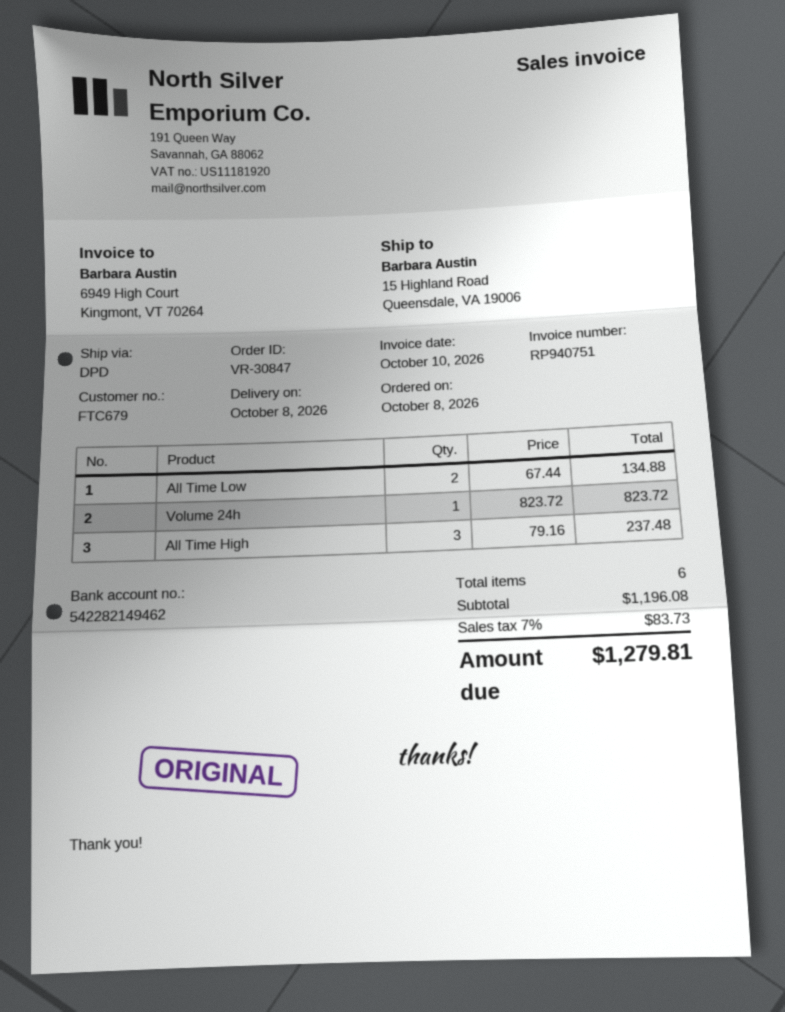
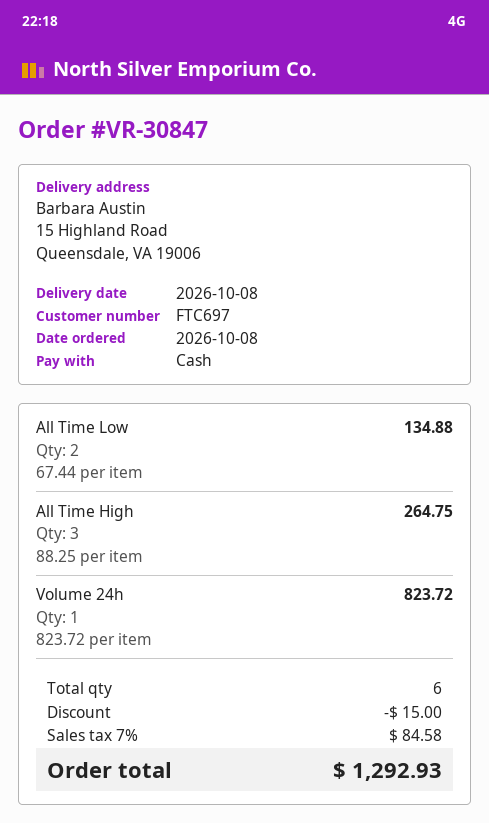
customer number: FTC679 -> FTC697
All Time High: 3 x 79.16 = 237.48 -> 3 x 88.25 = 264.75
discount: none -> 15.00
tax: 7% = 83.73 -> 7% = 84.58
total: 1279.81 -> 1292.93

